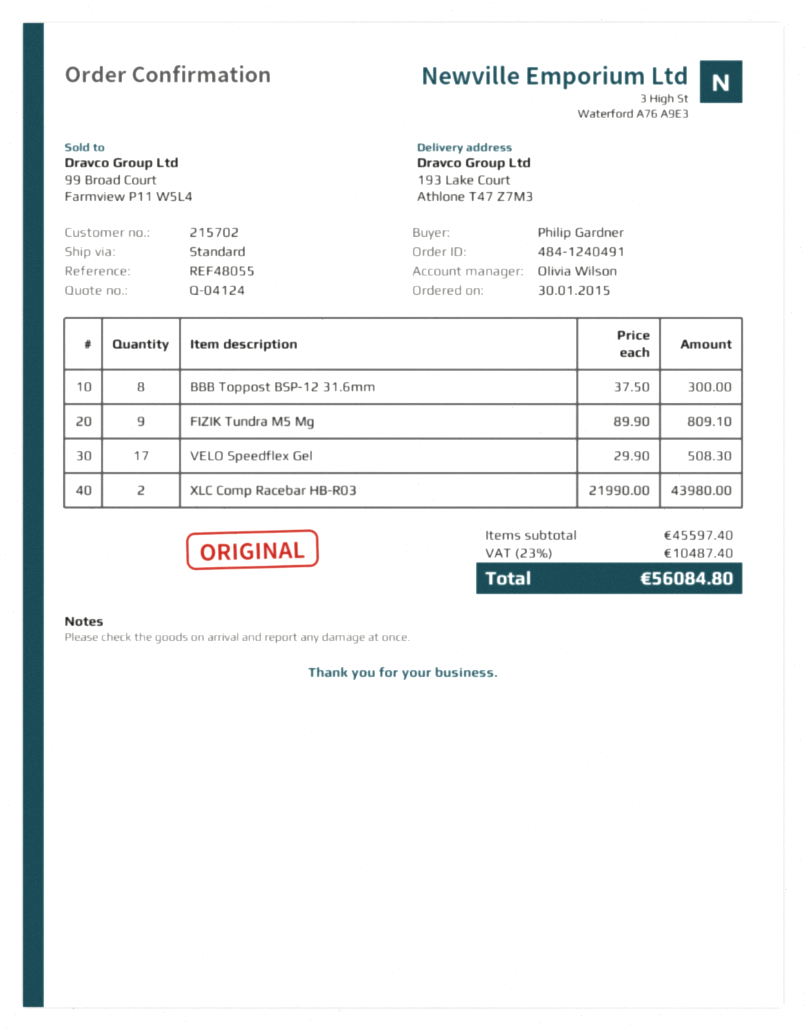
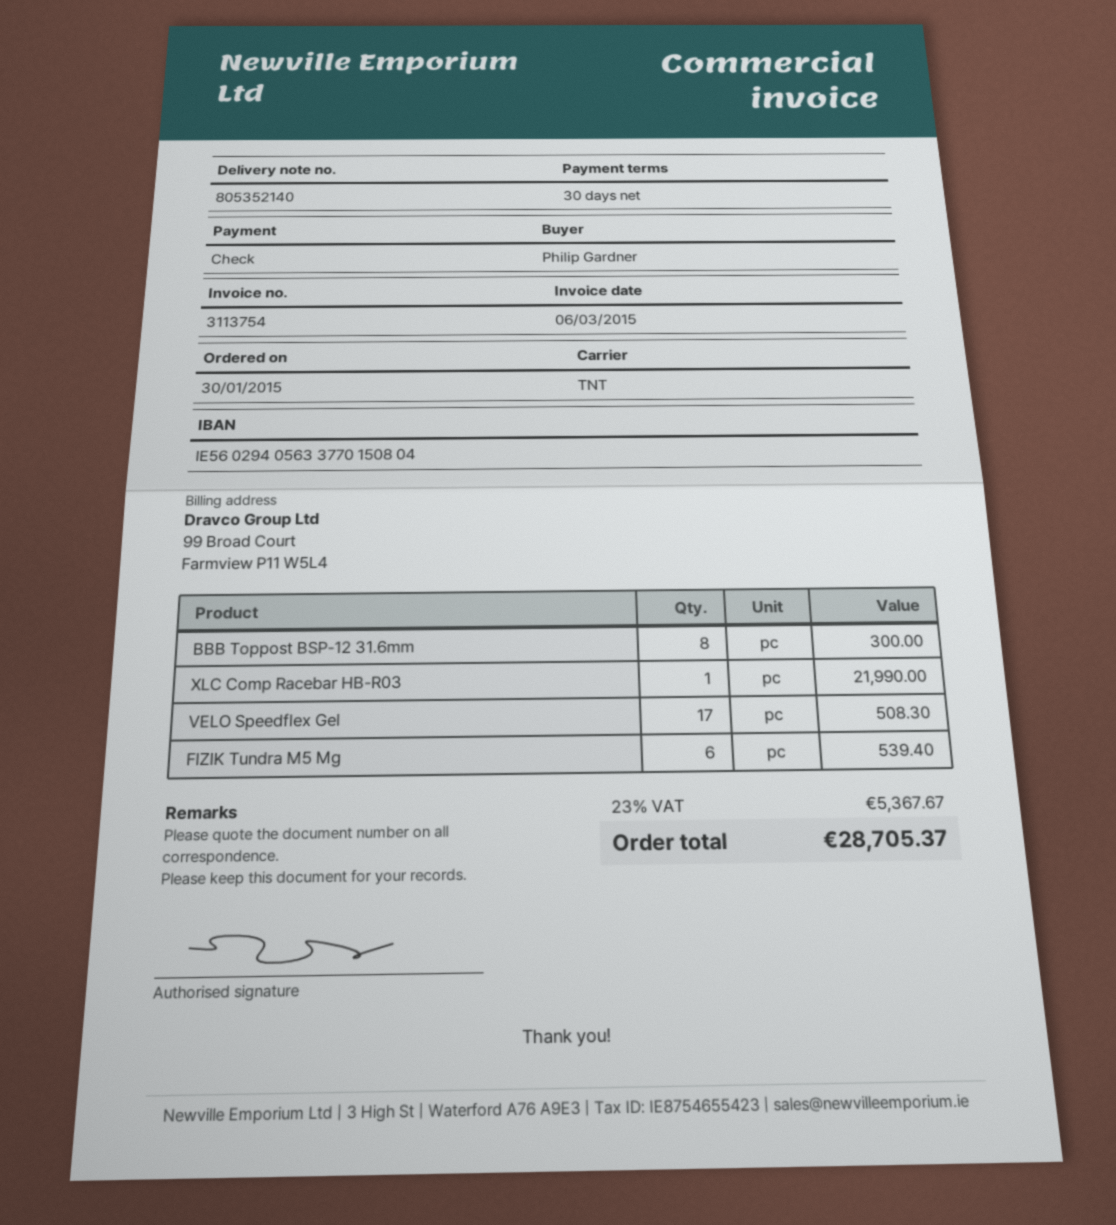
shipping method: standard -> TNT
FIZIK Tundra M5 Mg: 9 for 809.10 -> 6 for 539.40
XLC Comp Racebar HB-R03: 2 for 43980.00 -> 1 for 21990.00
tax: 23% = 10487.40 -> 23% = 5367.67
total: 56084.80 -> 28705.37

